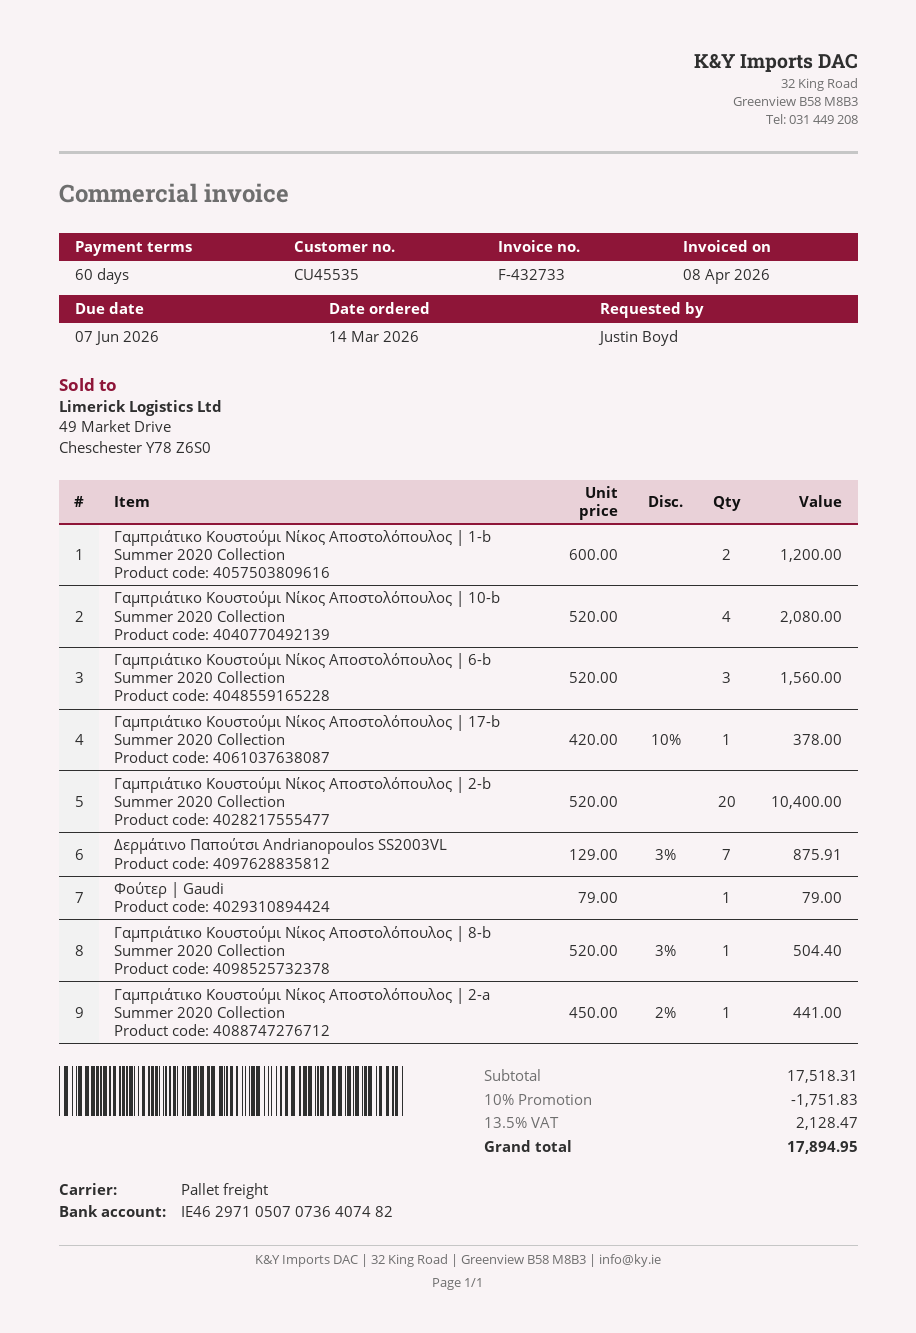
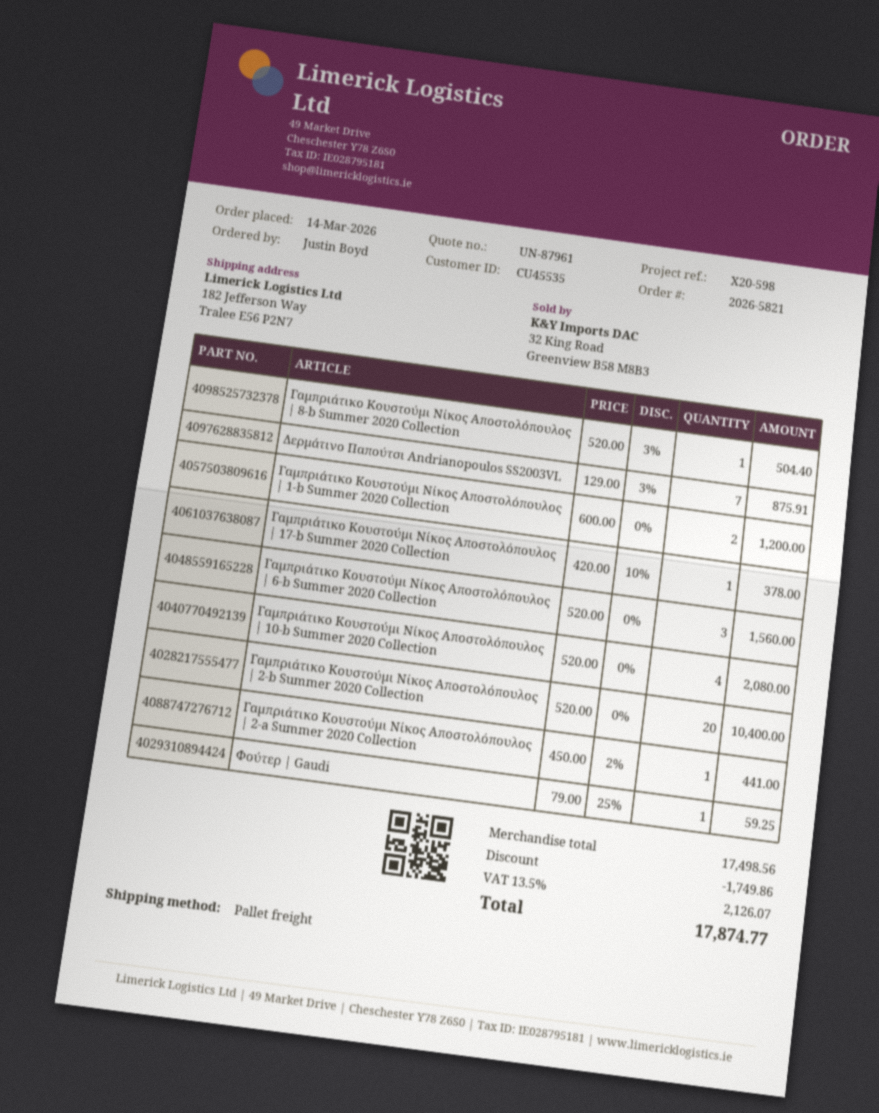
Φούτερ | Gaudi: 1 x 79.00 = 79.00 -> 1 x 79.00 - 25% = 59.25
subtotal: 17518.31 -> 17498.56
discount: 1751.83 -> 1749.86
tax: 13.5% = 2128.47 -> 13.5% = 2126.07
total: 17894.95 -> 17874.77

